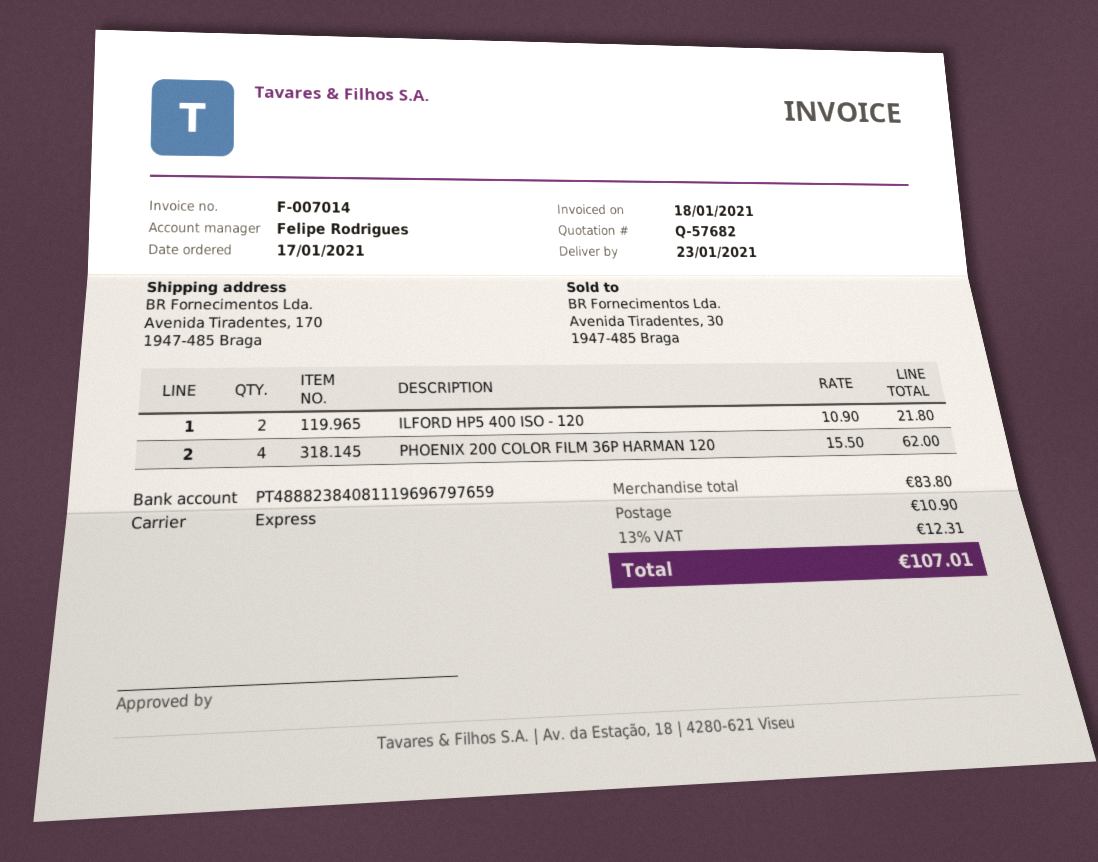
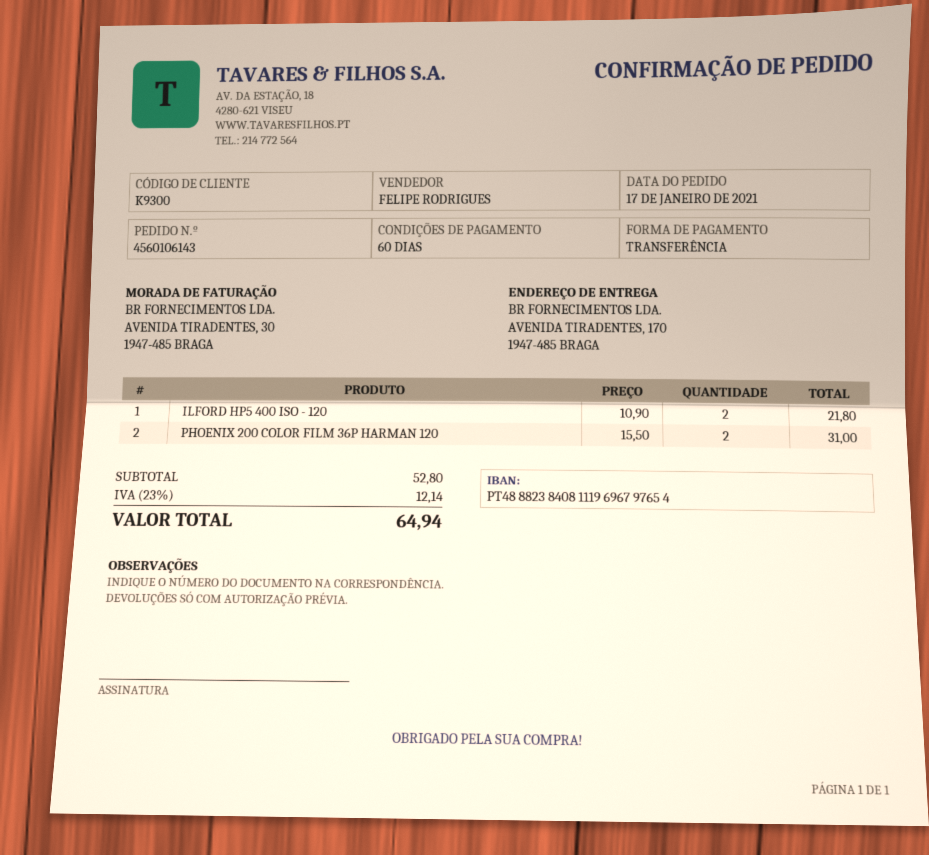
bank account: PT48882384081119696797659 -> PT48882384081119696797654
PHOENIX 200 COLOR FILM 36P HARMAN 120: 4 x 15.50 = 62.00 -> 2 x 15.50 = 31.00
subtotal: 83.80 -> 52.80
shipping: 10.90 -> none
tax: 13% = 12.31 -> 23% = 12.14
total: 107.01 -> 64.94

